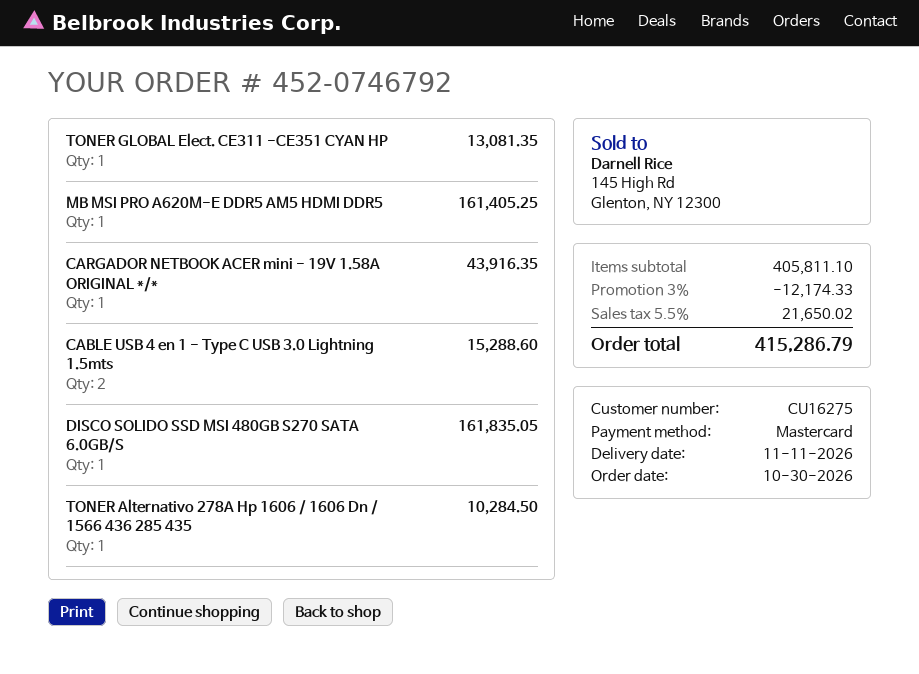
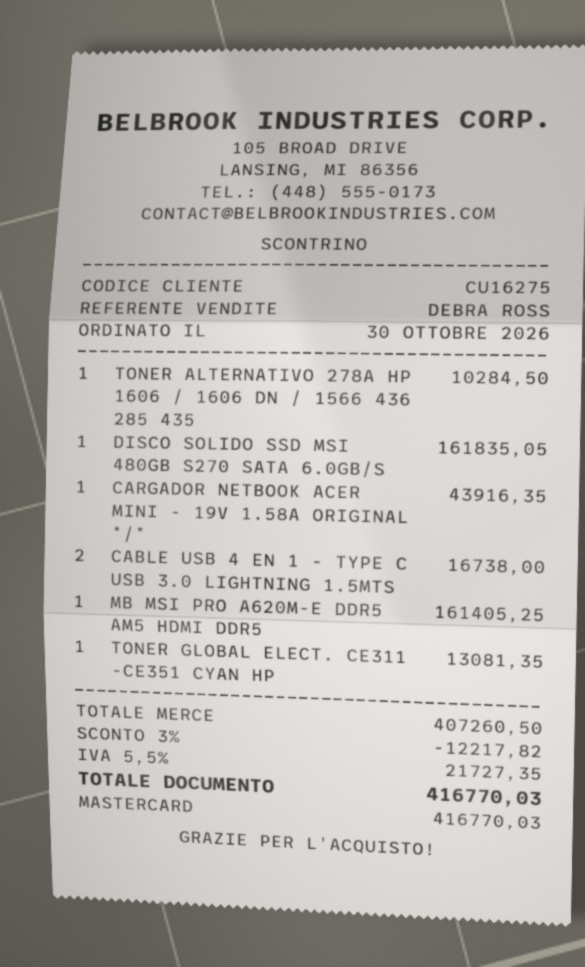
CABLE USB 4 en 1 - Type C USB 3.0 Lightning 1.5mts: 2 for 15288.60 -> 2 for 16738.00
subtotal: 405811.10 -> 407260.50
discount: 3% = 12174.33 -> 3% = 12217.82
tax: 5.5% = 21650.02 -> 5.5% = 21727.35
total: 415286.79 -> 416770.03

